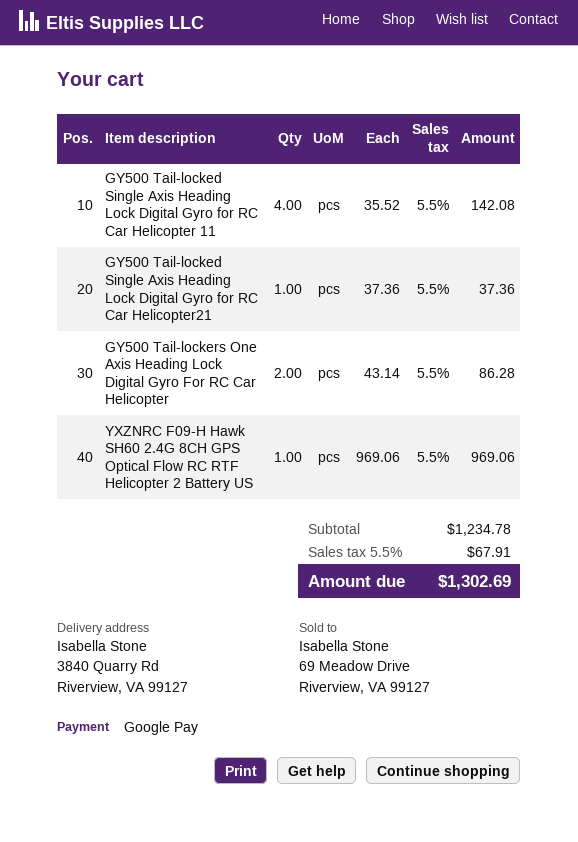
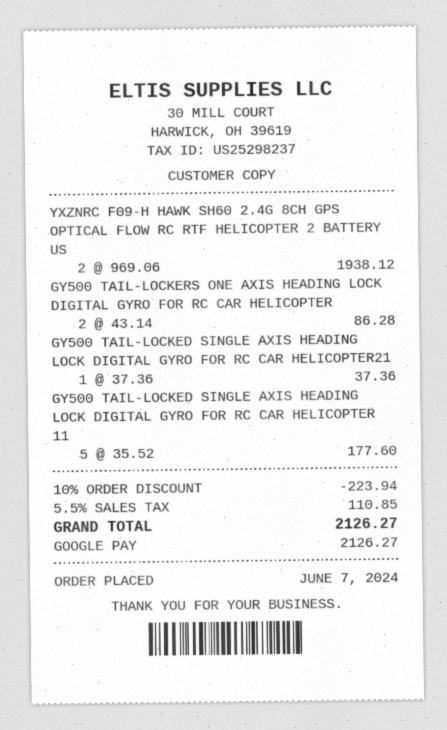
GY500 Tail-locked Single Axis Heading Lock Digital Gyro for RC Car Helicopter 11: 4 x 35.52 = 142.08 -> 5 x 35.52 = 177.60
YXZNRC F09-H Hawk SH60 2.4G 8CH GPS Optical Flow RC RTF Helicopter 2 Battery US: 1 x 969.06 = 969.06 -> 2 x 969.06 = 1938.12
discount: none -> 10% = 223.94
tax: 5.5% = 67.91 -> 5.5% = 110.85
total: 1302.69 -> 2126.27

